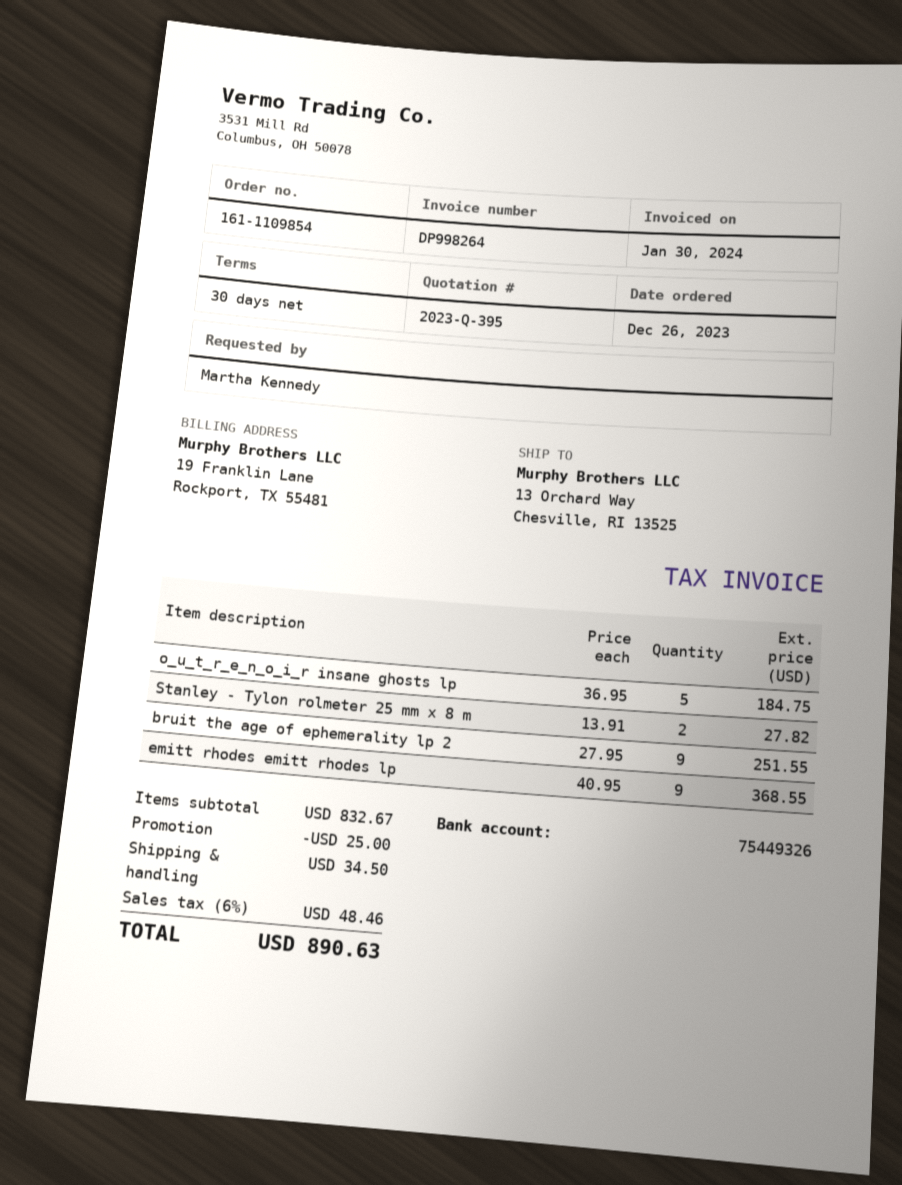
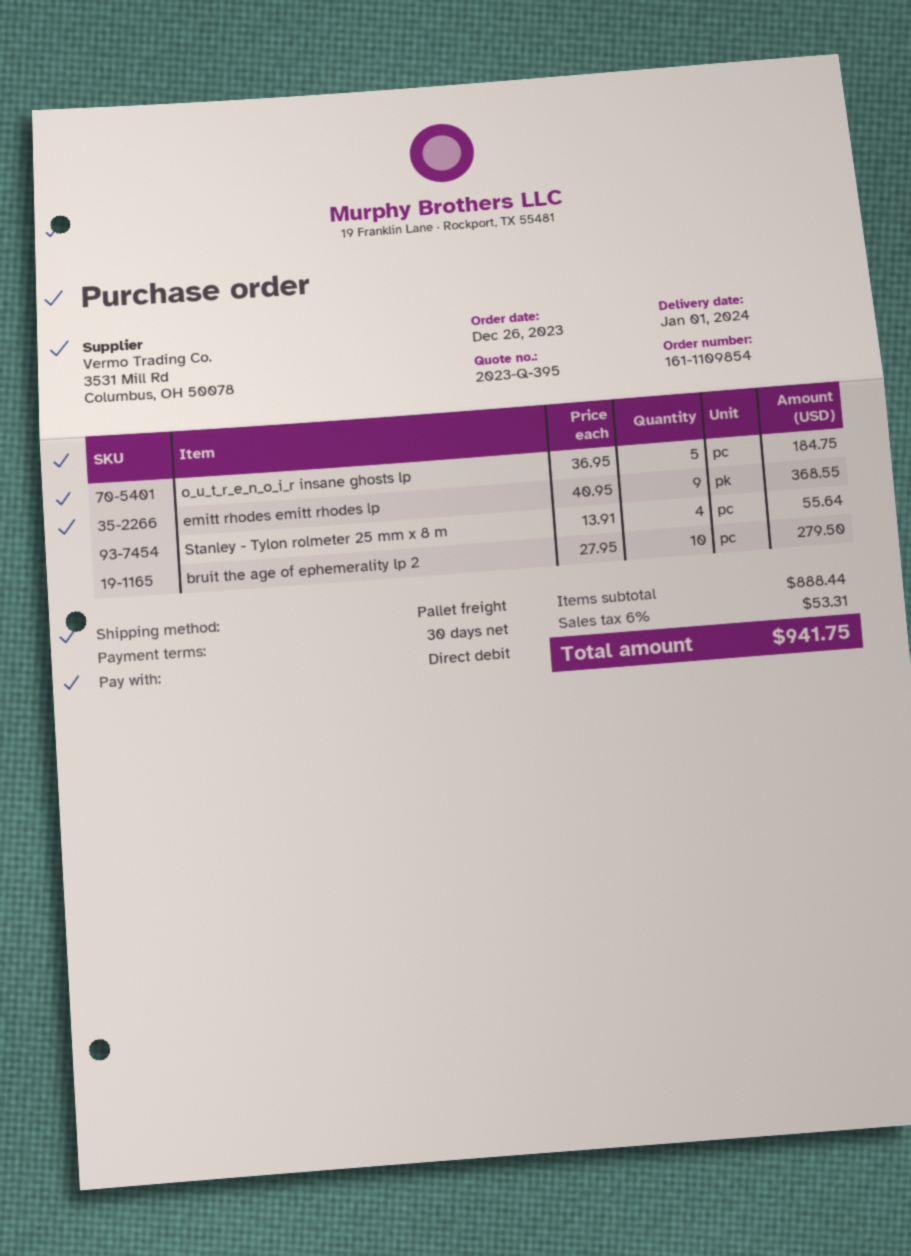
Stanley - Tylon rolmeter 25 mm x 8 m: 2 x 13.91 = 27.82 -> 4 x 13.91 = 55.64
bruit the age of ephemerality lp 2: 9 x 27.95 = 251.55 -> 10 x 27.95 = 279.50
subtotal: 832.67 -> 888.44
discount: 25.00 -> none
shipping: 34.50 -> none
tax: 6% = 48.46 -> 6% = 53.31
total: 890.63 -> 941.75

